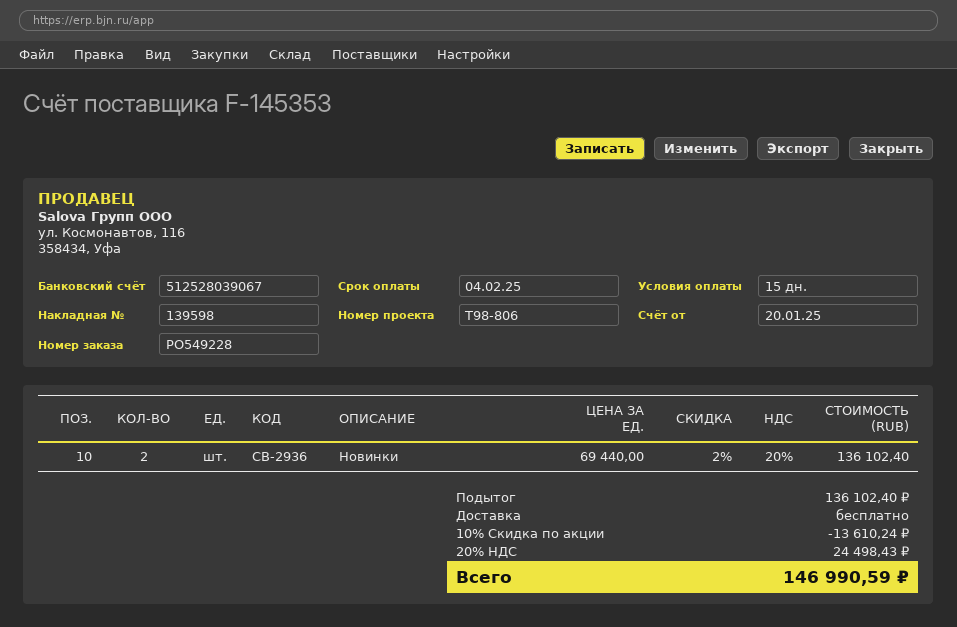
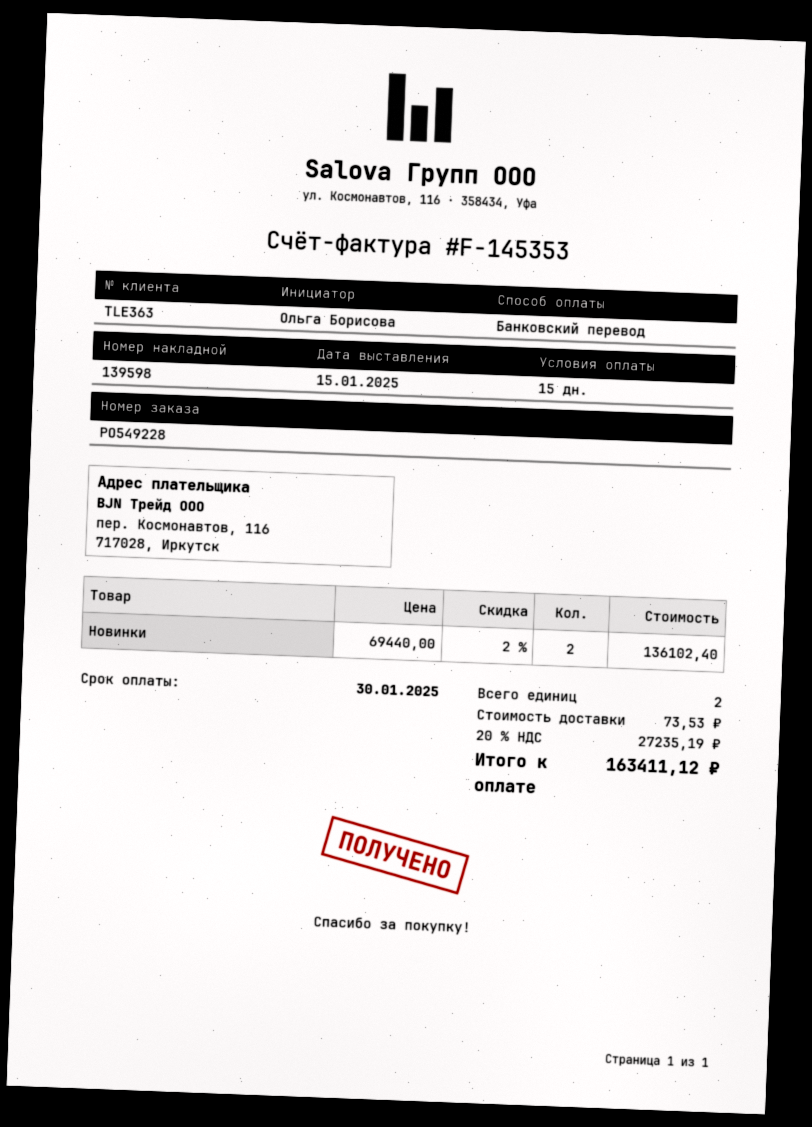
invoice date: 2025-01-20 -> 2025-01-15
due date: 2025-02-04 -> 2025-01-30
discount: 10% = 13610.24 -> none
shipping: 0.00 -> 73.53
tax: 20% = 24498.43 -> 20% = 27235.19
total: 146990.59 -> 163411.12

